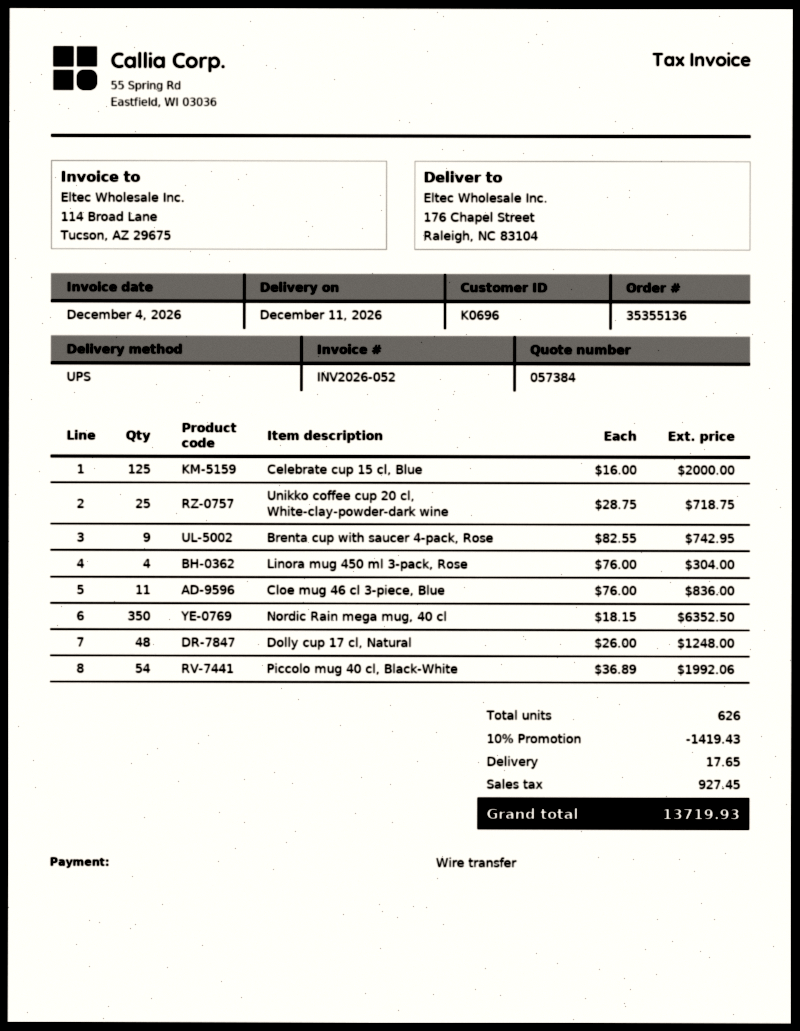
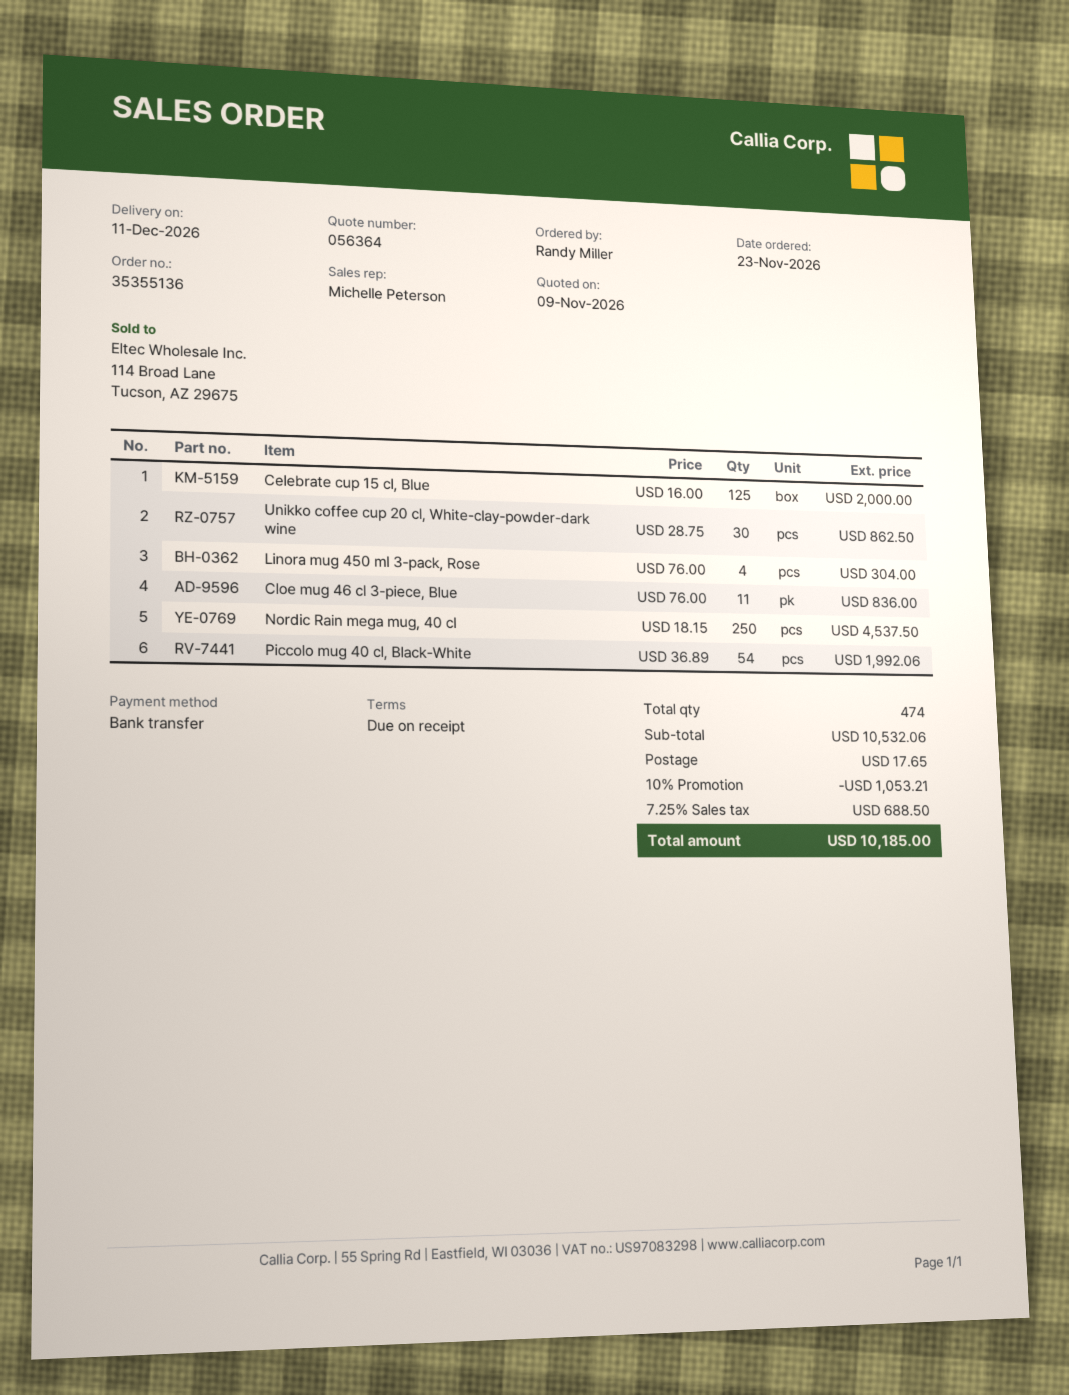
quote number: 057384 -> 056364
Unikko coffee cup 20 cl, White-clay-powder-dark wine: 25 x 28.75 = 718.75 -> 30 x 28.75 = 862.50
Brenta cup with saucer 4-pack, Rose: 9 x 82.55 = 742.95 -> none
Nordic Rain mega mug, 40 cl: 350 x 18.15 = 6352.50 -> 250 x 18.15 = 4537.50
Dolly cup 17 cl, Natural: 48 x 26.00 = 1248.00 -> none
total quantity: 626 -> 474
discount: 10% = 1419.43 -> 10% = 1053.21
tax: 927.45 -> 688.50
total: 13719.93 -> 10185.00

